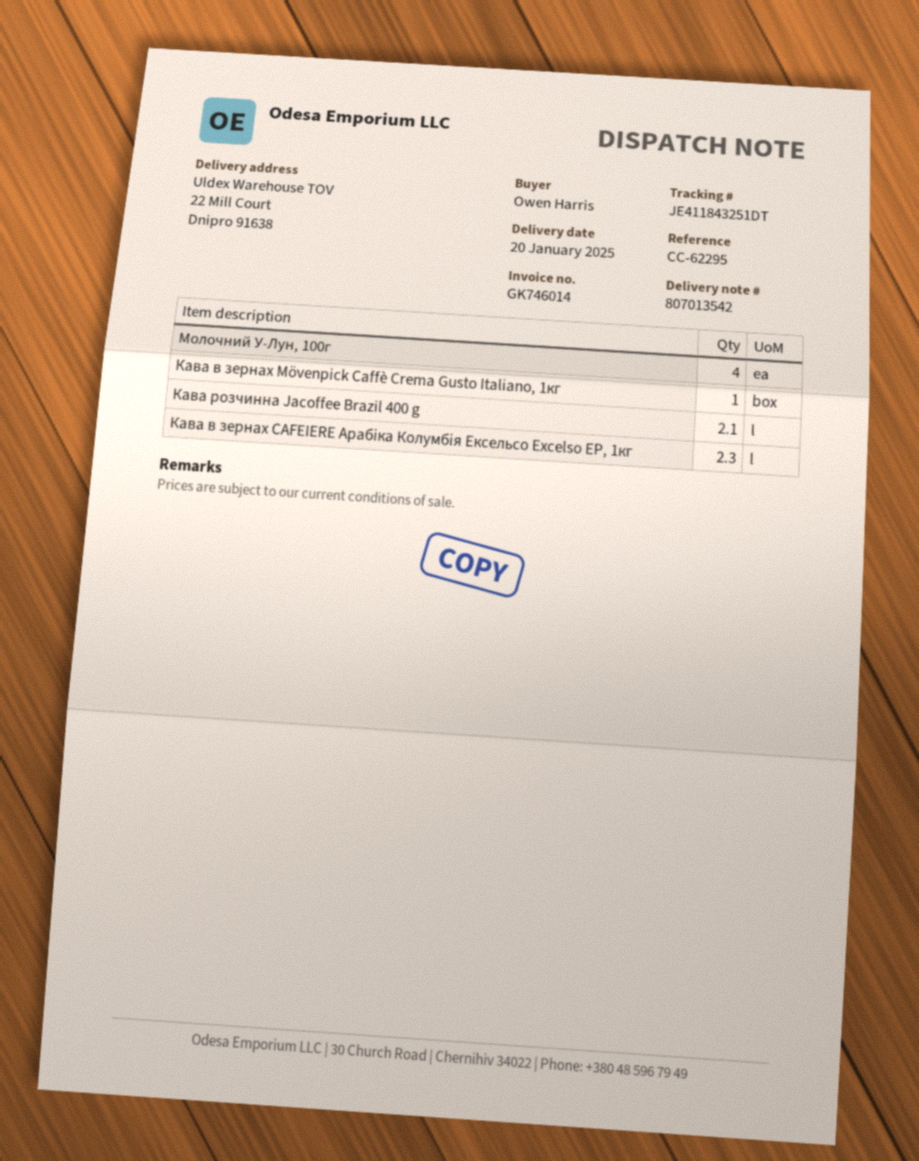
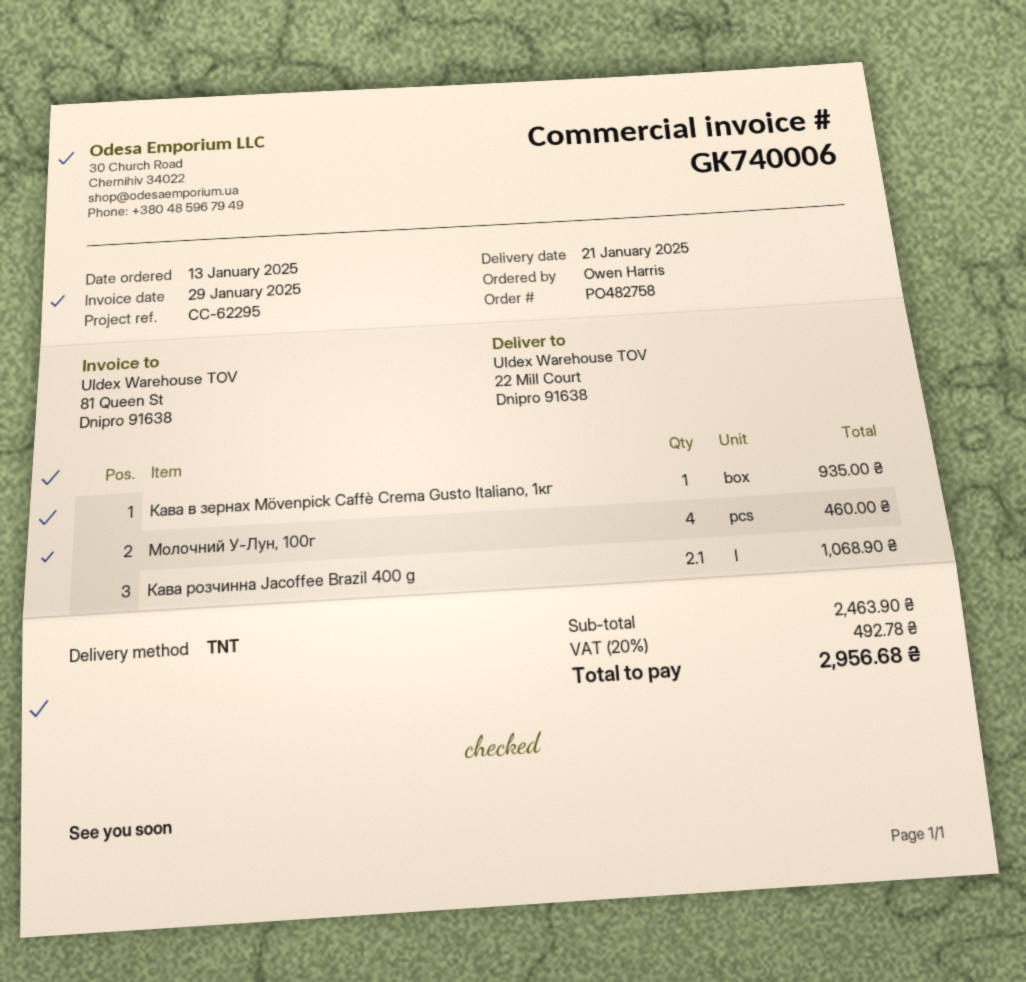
delivery date: 2025-01-20 -> 2025-01-21
invoice number: GK746014 -> GK740006
Кава в зернах CAFEIERE Арабіка Колумбія Ексельсо Excelso EP, 1кг: 2.3 -> none

